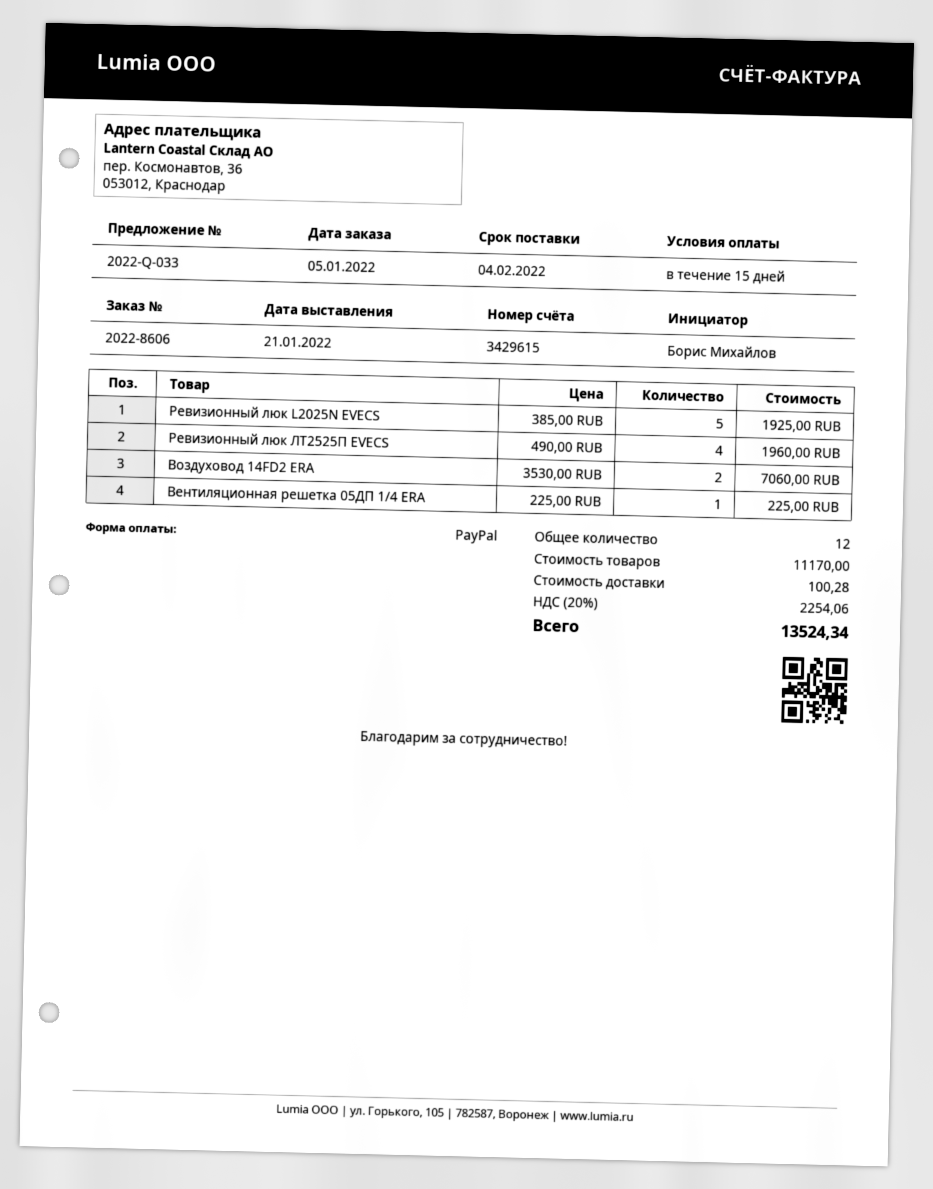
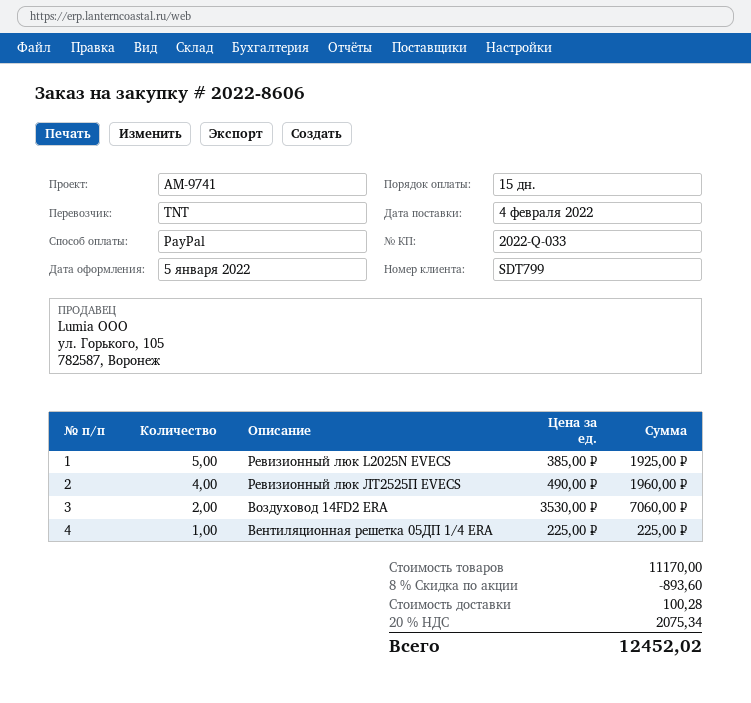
discount: none -> 8% = 893.60
tax: 20% = 2254.06 -> 20% = 2075.34
total: 13524.34 -> 12452.02

